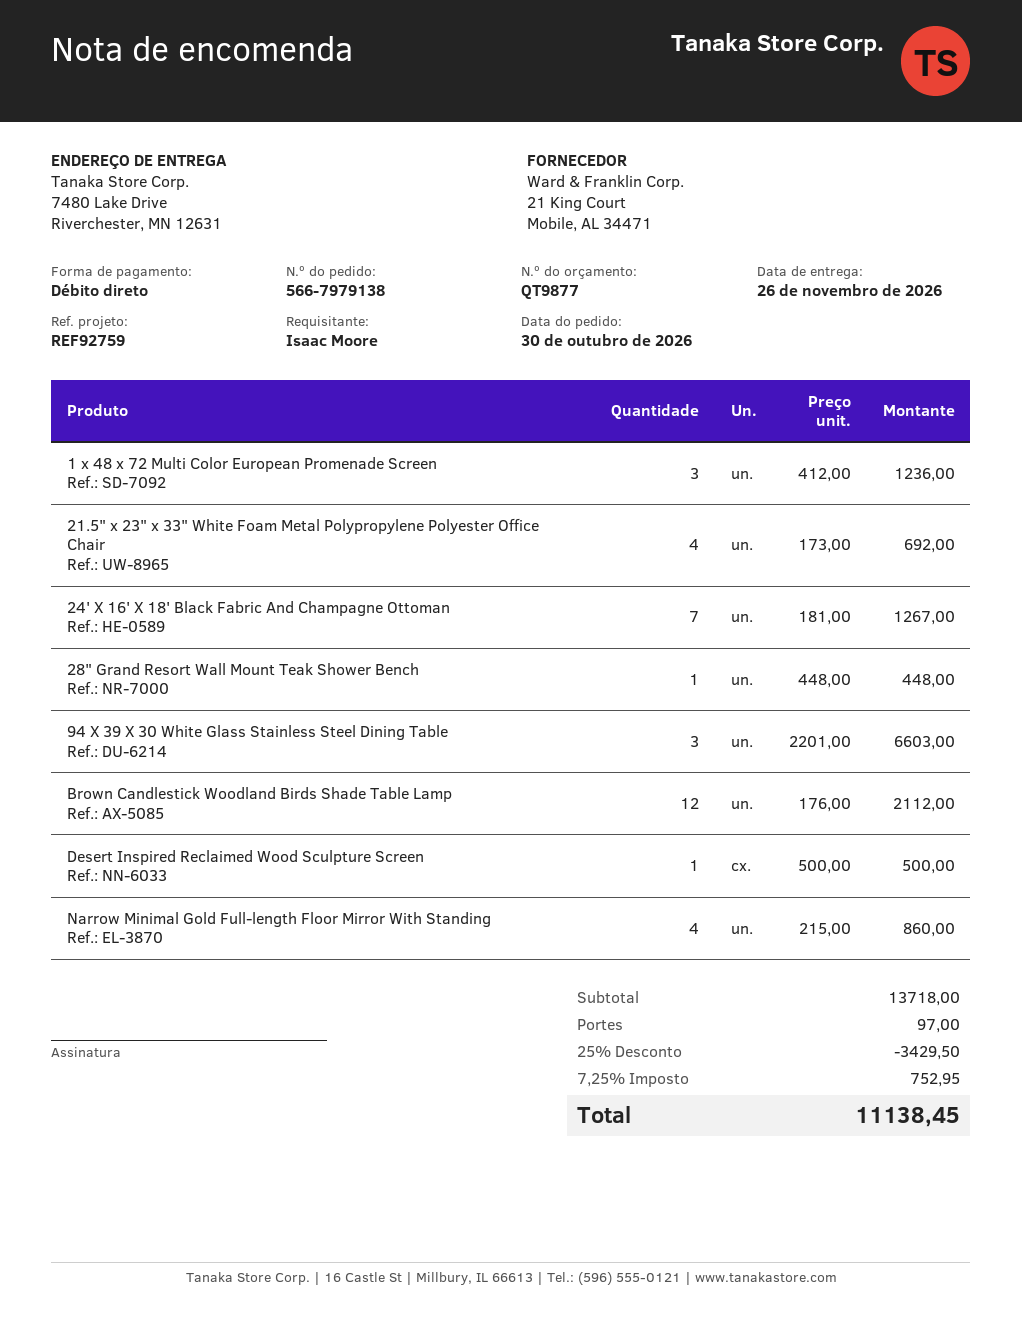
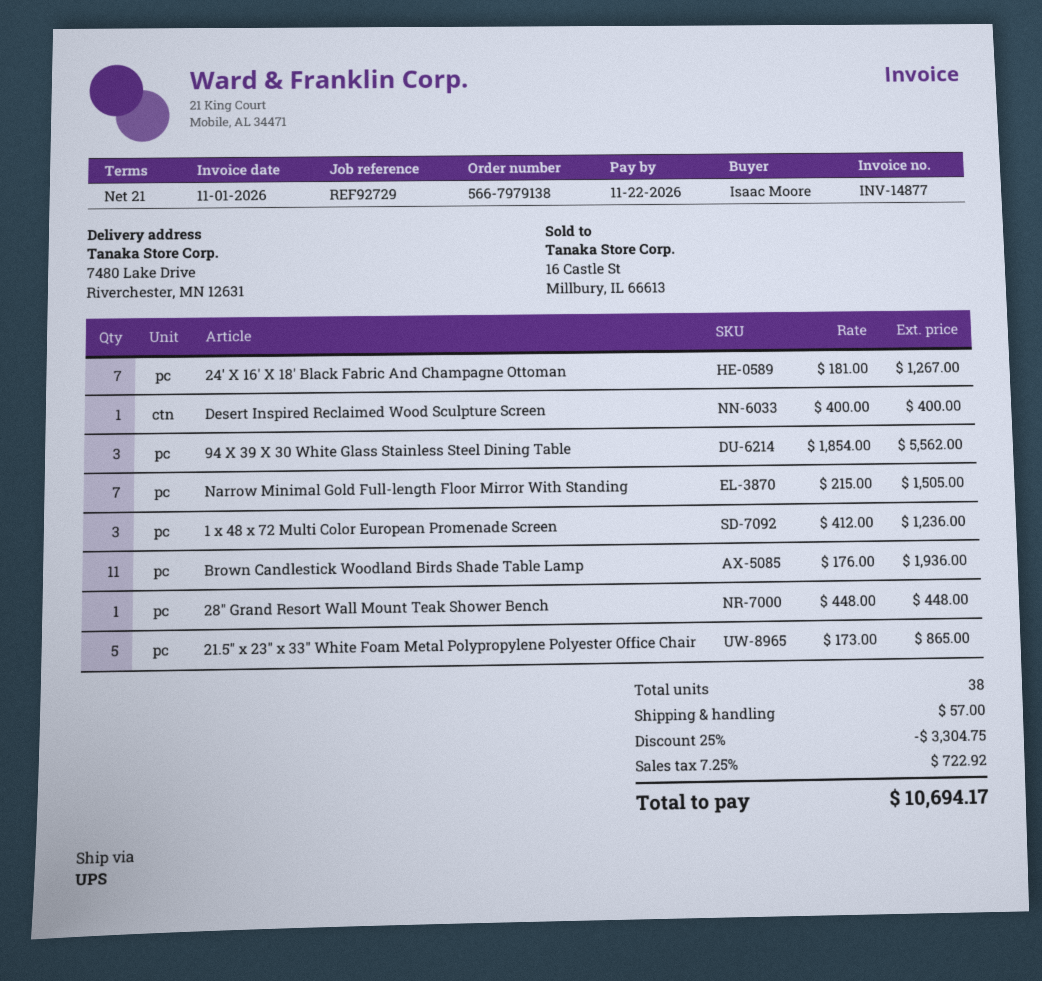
reference: REF92759 -> REF92729
21.5" x 23" x 33" White Foam Metal Polypropylene Polyester Office Chair: 4 x 173.00 = 692.00 -> 5 x 173.00 = 865.00
94 X 39 X 30 White Glass Stainless Steel Dining Table: 3 x 2201.00 = 6603.00 -> 3 x 1854.00 = 5562.00
Brown Candlestick Woodland Birds Shade Table Lamp: 12 x 176.00 = 2112.00 -> 11 x 176.00 = 1936.00
Desert Inspired Reclaimed Wood Sculpture Screen: 1 x 500.00 = 500.00 -> 1 x 400.00 = 400.00
Narrow Minimal Gold Full-length Floor Mirror With Standing: 4 x 215.00 = 860.00 -> 7 x 215.00 = 1505.00
discount: 25% = 3429.50 -> 25% = 3304.75
shipping: 97.00 -> 57.00
tax: 7.25% = 752.95 -> 7.25% = 722.92
total: 11138.45 -> 10694.17

